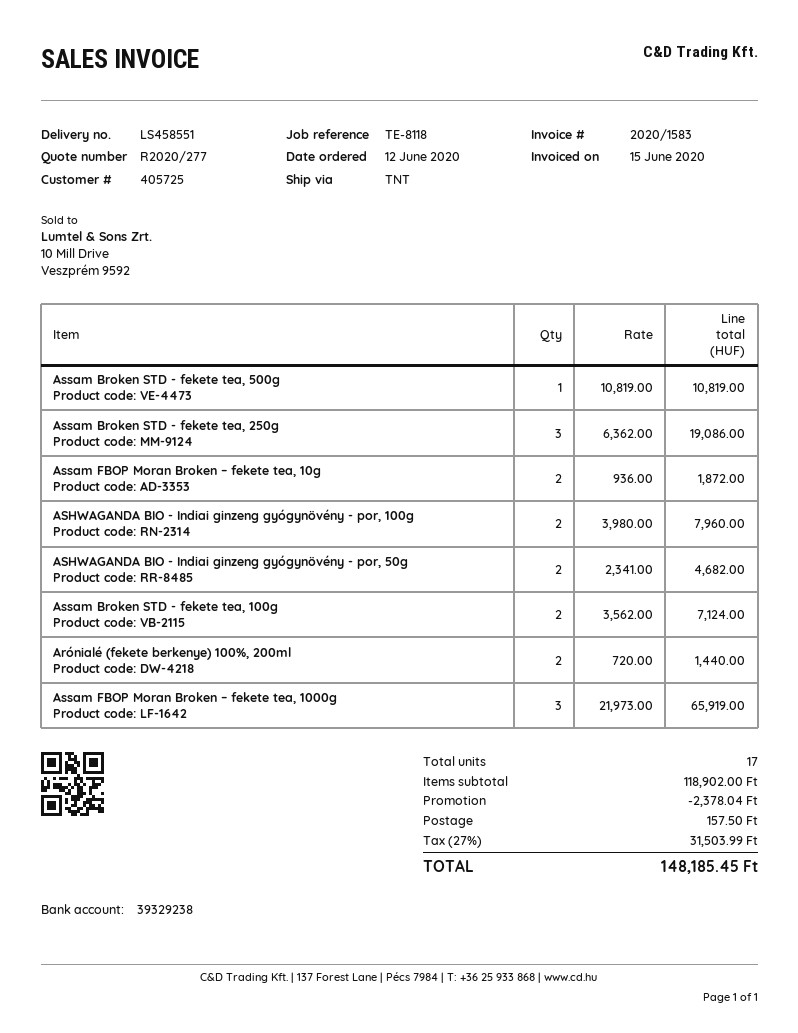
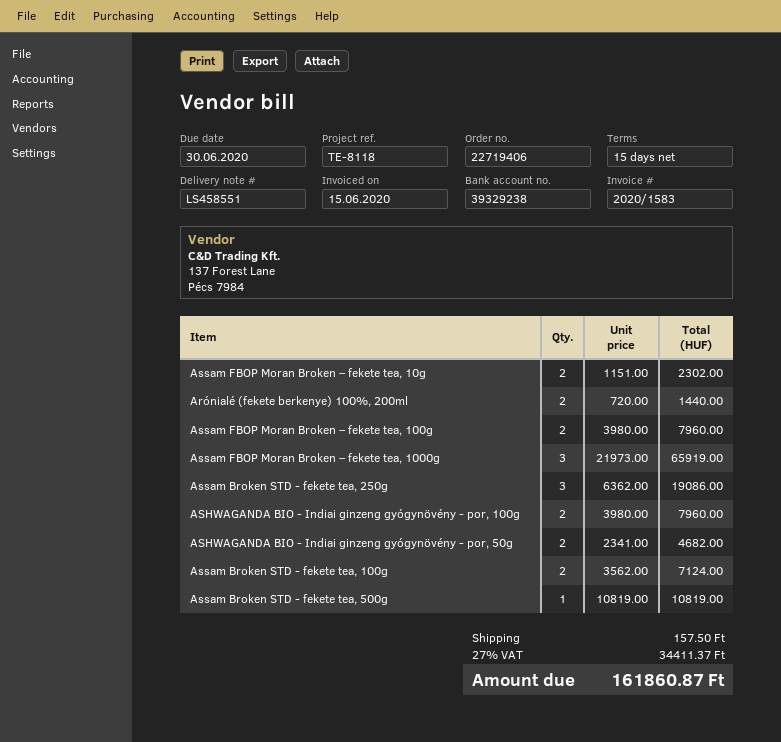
Assam FBOP Moran Broken – fekete tea, 10g: 2 x 936.00 = 1872.00 -> 2 x 1151.00 = 2302.00
Assam FBOP Moran Broken – fekete tea, 100g: none -> 2 x 3980.00 = 7960.00
discount: 2378.04 -> none
tax: 27% = 31503.99 -> 27% = 34411.37
total: 148185.45 -> 161860.87

